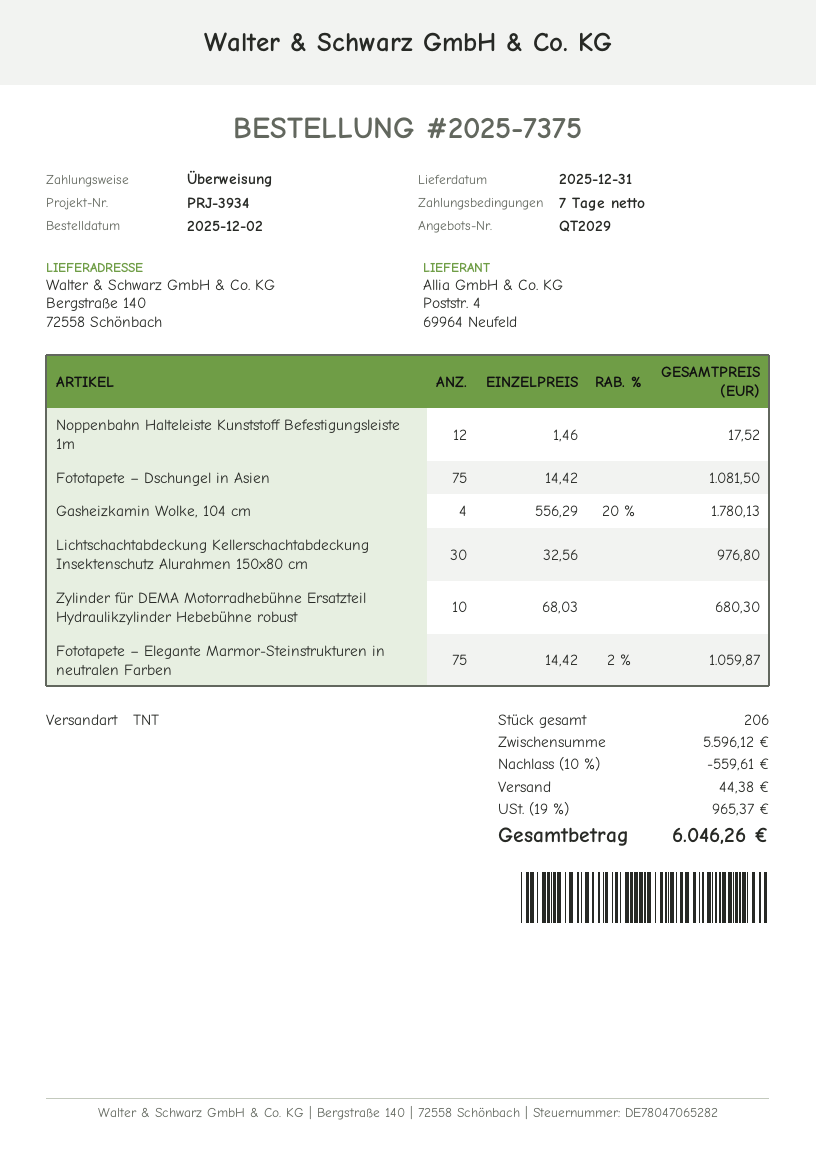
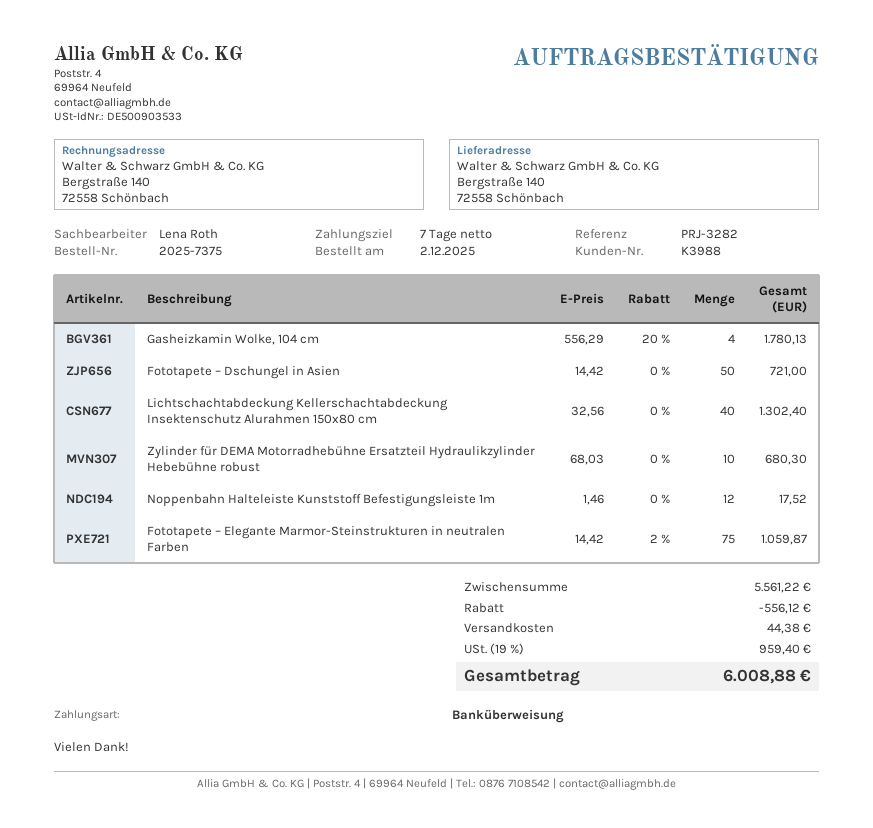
reference: PRJ-3934 -> PRJ-3282
Fototapete – Dschungel in Asien: 75 x 14.42 = 1081.50 -> 50 x 14.42 = 721.00
Lichtschachtabdeckung Kellerschachtabdeckung Insektenschutz Alurahmen 150x80 cm: 30 x 32.56 = 976.80 -> 40 x 32.56 = 1302.40
subtotal: 5596.12 -> 5561.22
discount: 559.61 -> 556.12
tax: 19% = 965.37 -> 19% = 959.40
total: 6046.26 -> 6008.88

